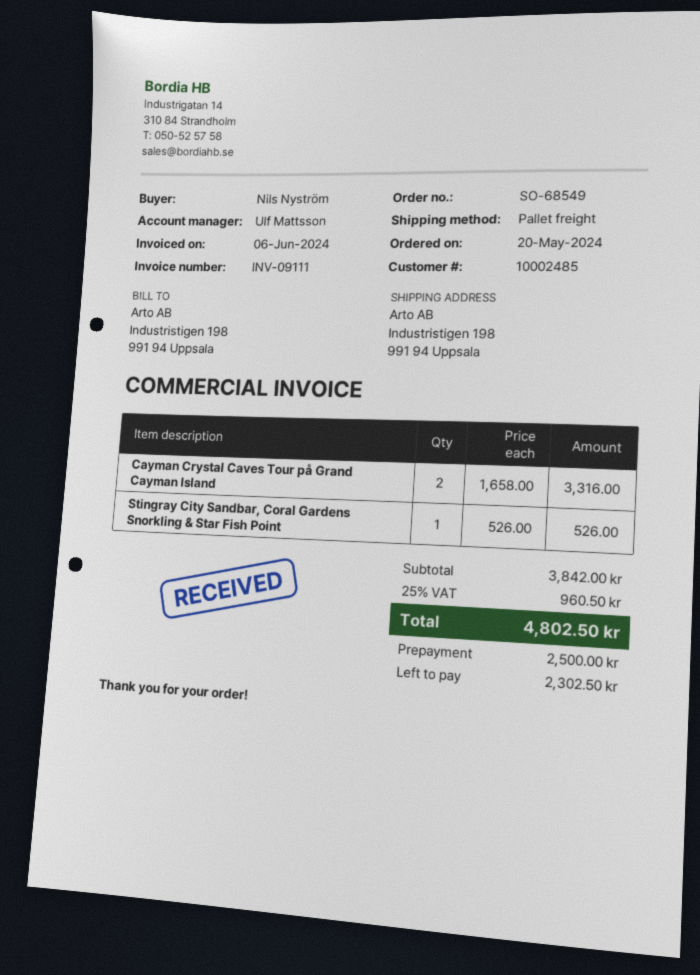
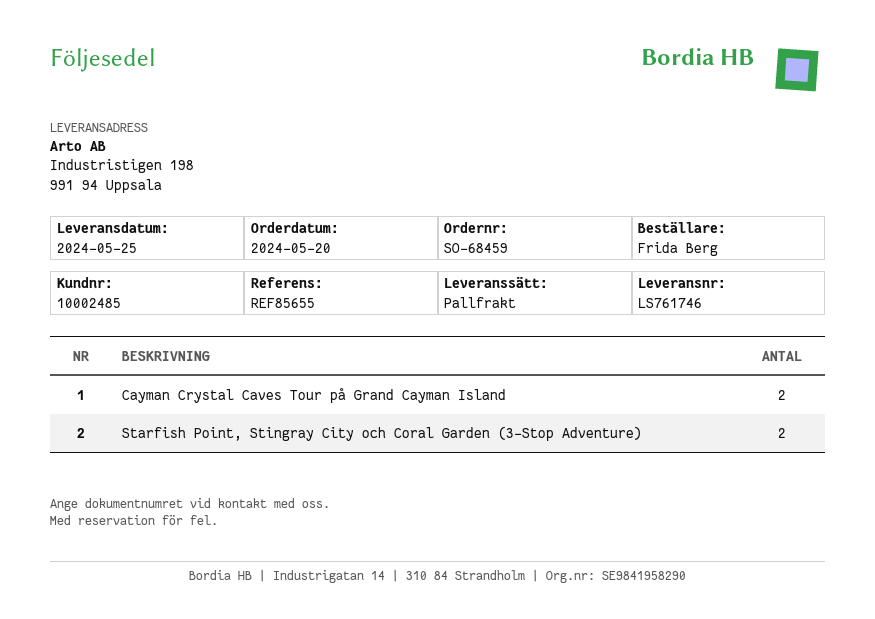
order number: SO-68549 -> SO-68459
ordered by: Nils Nyström -> Frida Berg
Stingray City Sandbar, Coral Gardens Snorkling & Star Fish Point: 1 -> none
Starfish Point, Stingray City och Coral Garden (3-Stop Adventure): none -> 2

